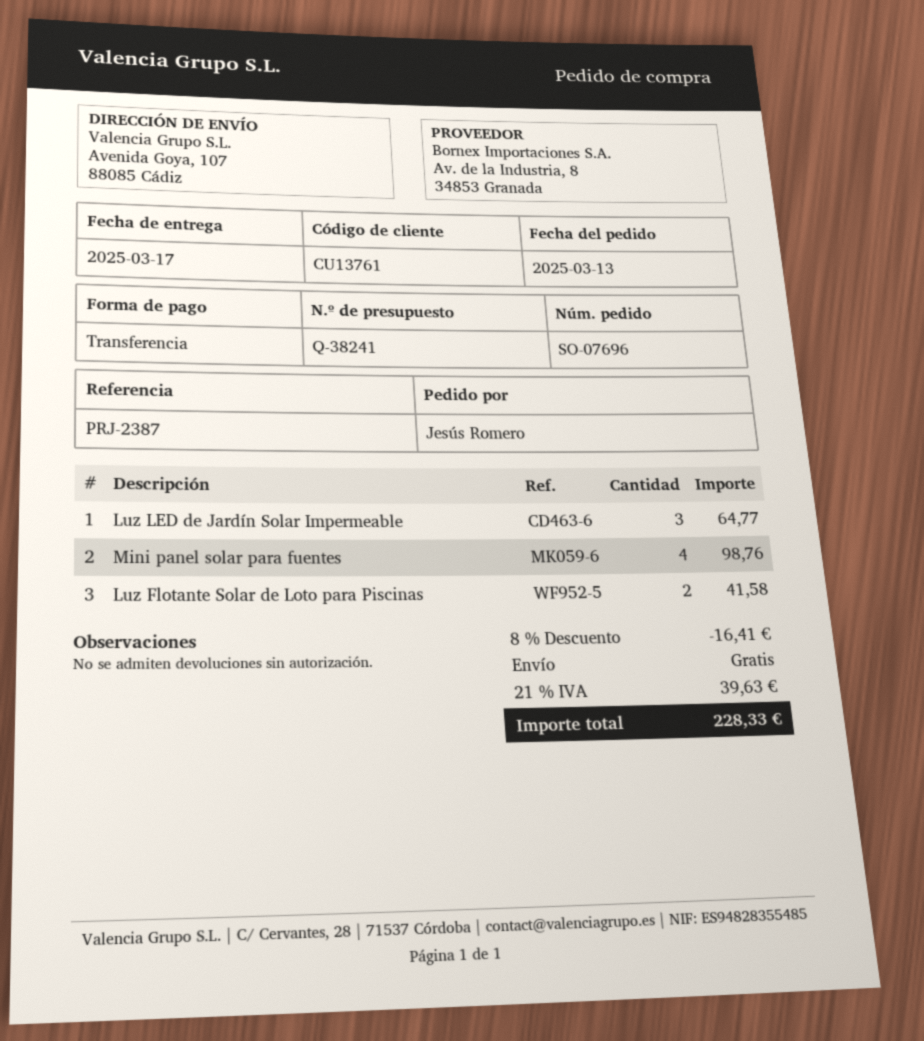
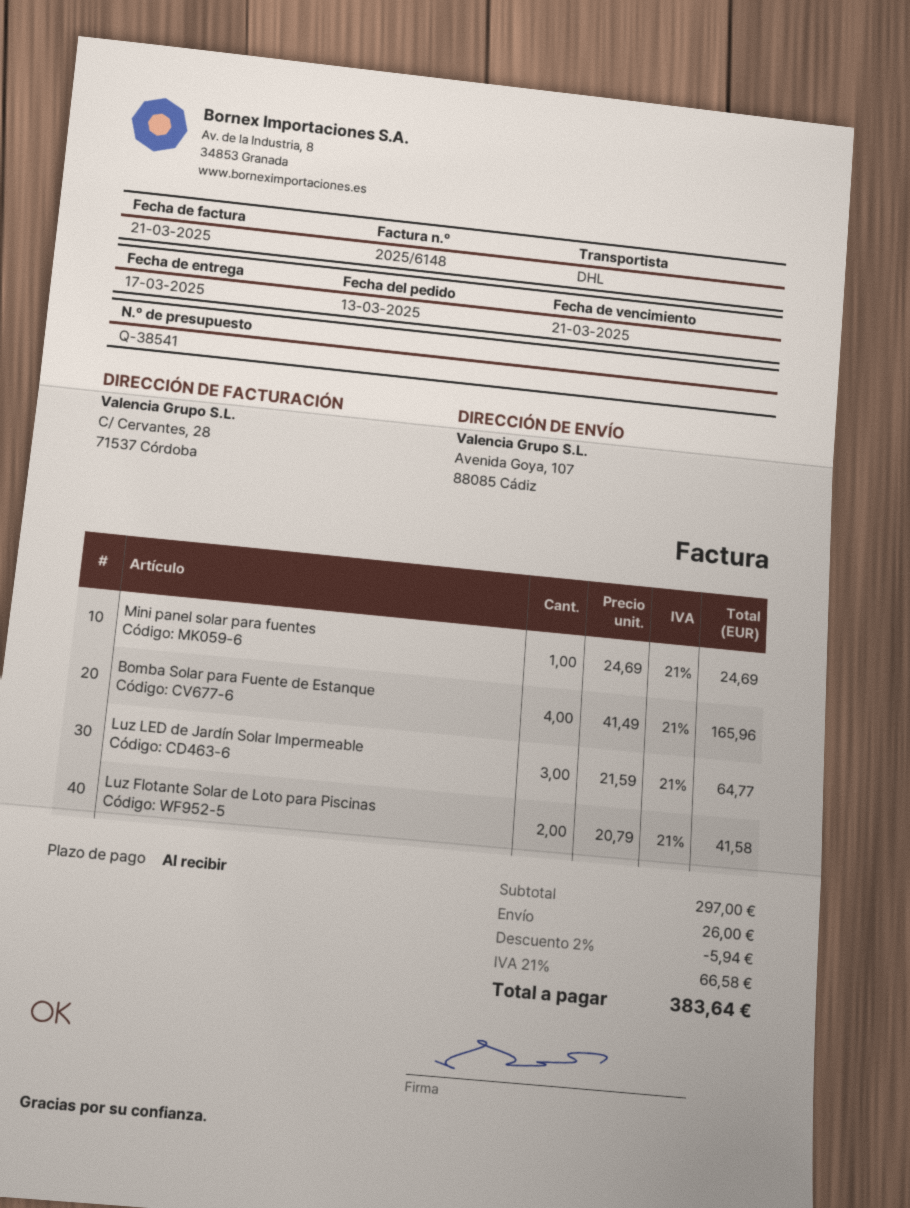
quote number: Q-38241 -> Q-38541
Mini panel solar para fuentes: 4 for 98.76 -> 1 for 24.69
Bomba Solar para Fuente de Estanque: none -> 4 for 165.96
discount: 8% = 16.41 -> 2% = 5.94
shipping: 0.00 -> 26.00
tax: 21% = 39.63 -> 21% = 66.58
total: 228.33 -> 383.64

